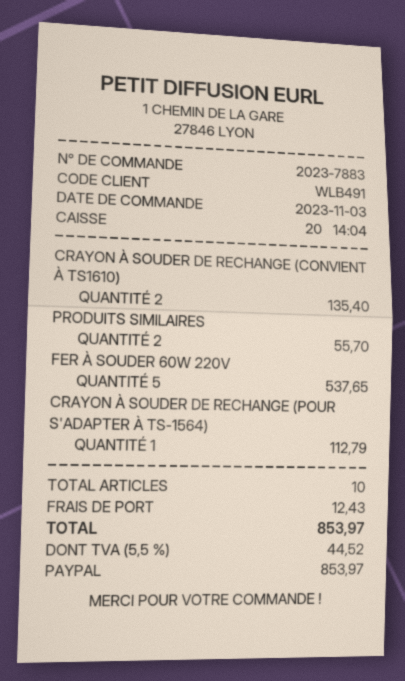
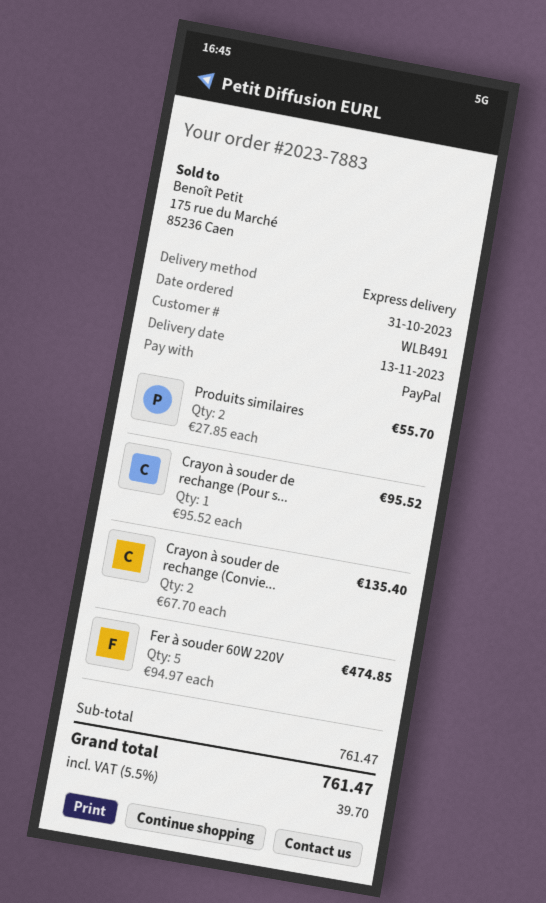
order date: 2023-11-03 -> 2023-10-31
FER À SOUDER 60W 220V: 5 for 537.65 -> 5 for 474.85
CRAYON À SOUDER DE RECHANGE (POUR S'ADAPTER À TS-1564): 1 for 112.79 -> 1 for 95.52
shipping: 12.43 -> none
tax: 5.5% = 44.52 -> 5.5% = 39.70
total: 853.97 -> 761.47

